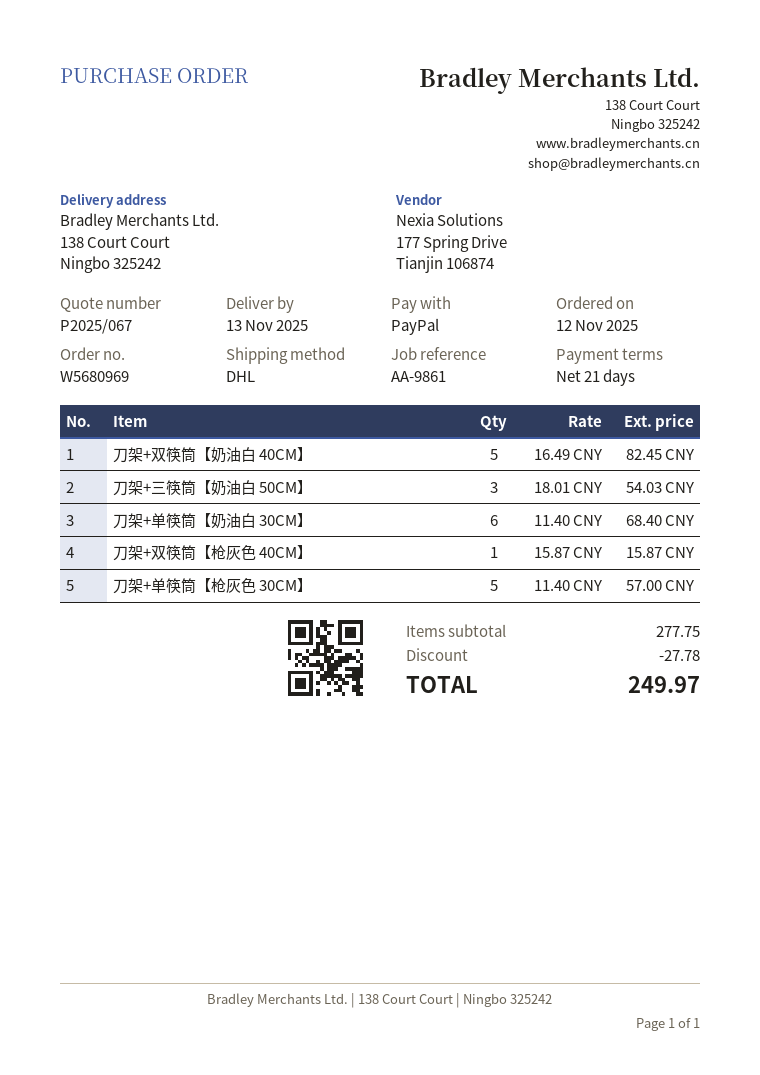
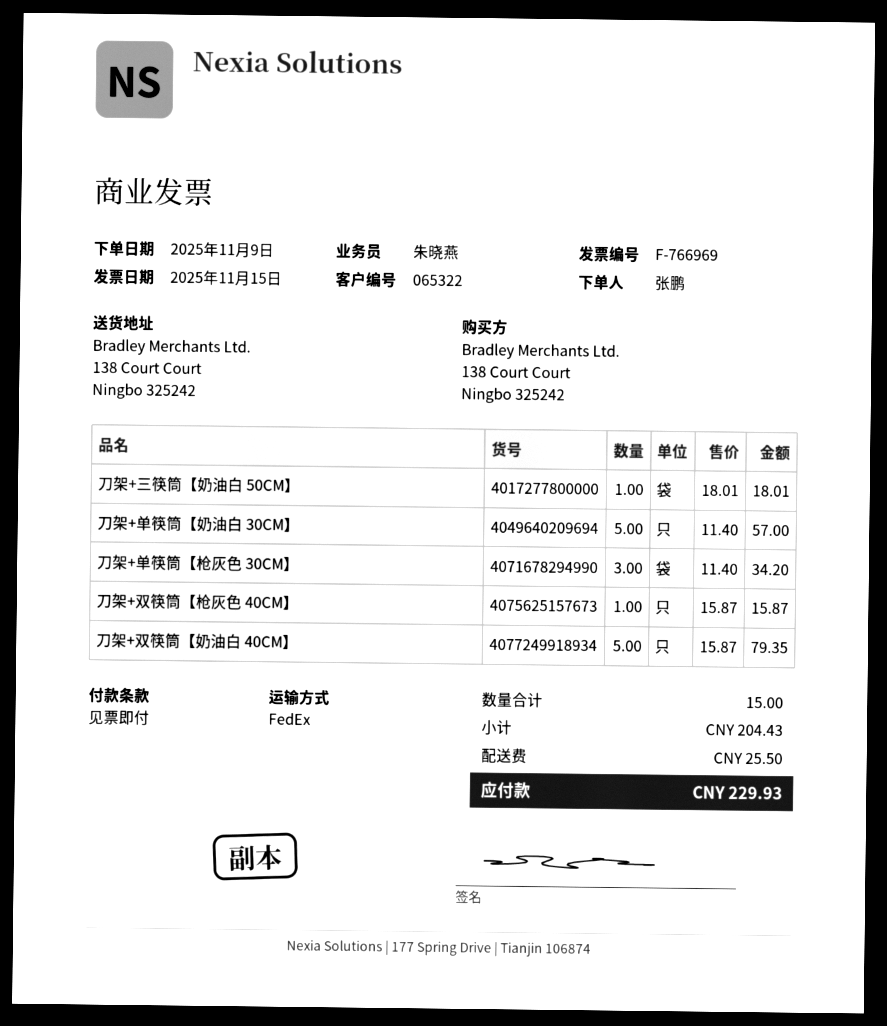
order date: 2025-11-12 -> 2025-11-09
payment terms: 21 days -> on receipt
shipping method: DHL -> FedEx
刀架+双筷筒【奶油白 40CM】: 5 x 16.49 = 82.45 -> 5 x 15.87 = 79.35
刀架+三筷筒【奶油白 50CM】: 3 x 18.01 = 54.03 -> 1 x 18.01 = 18.01
刀架+单筷筒【奶油白 30CM】: 6 x 11.40 = 68.40 -> 5 x 11.40 = 57.00
刀架+单筷筒【枪灰色 30CM】: 5 x 11.40 = 57.00 -> 3 x 11.40 = 34.20
subtotal: 277.75 -> 204.43
discount: 27.78 -> none
shipping: none -> 25.50
total: 249.97 -> 229.93

